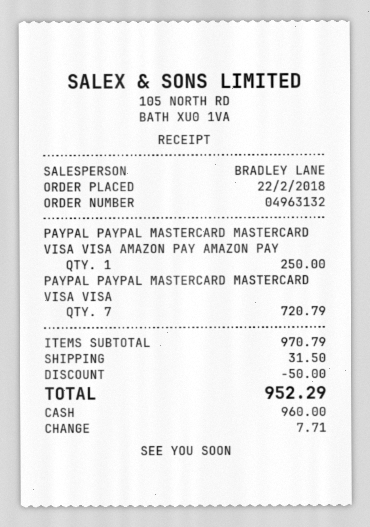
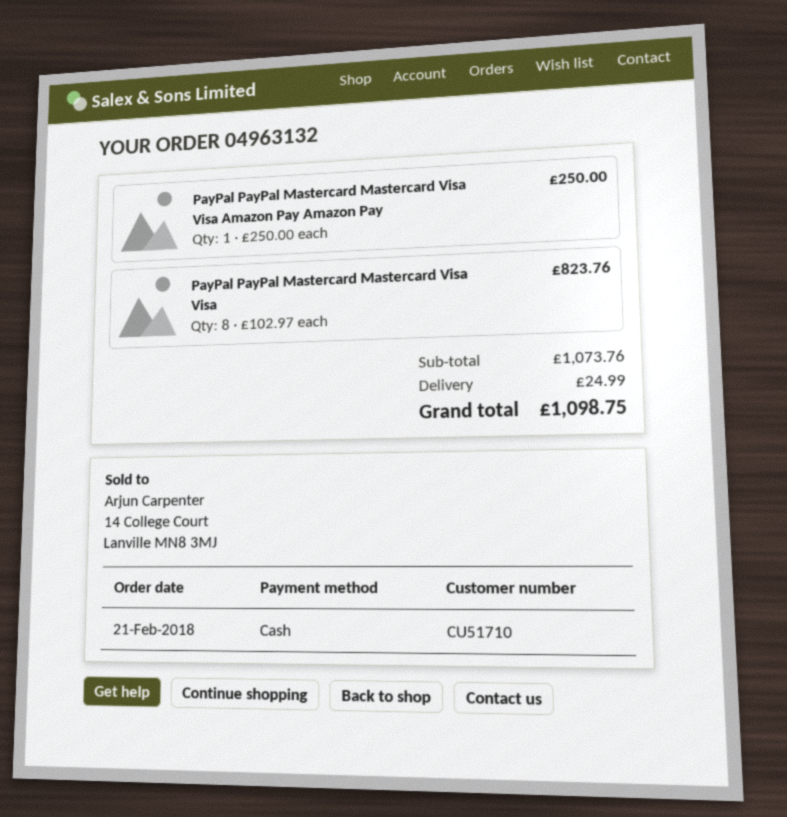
order date: 2018-02-22 -> 2018-02-21
PAYPAL PAYPAL MASTERCARD MASTERCARD VISA VISA: 7 for 720.79 -> 8 for 823.76
subtotal: 970.79 -> 1073.76
discount: 50.00 -> none
shipping: 31.50 -> 24.99
total: 952.29 -> 1098.75

